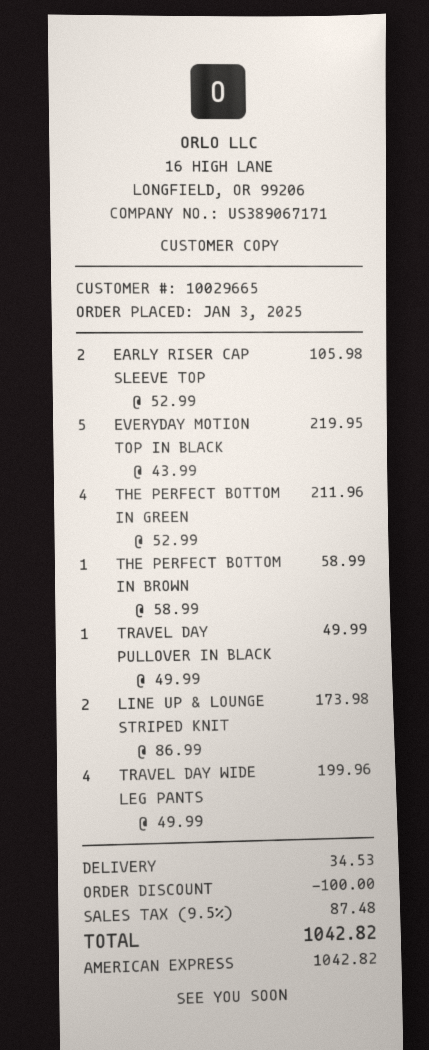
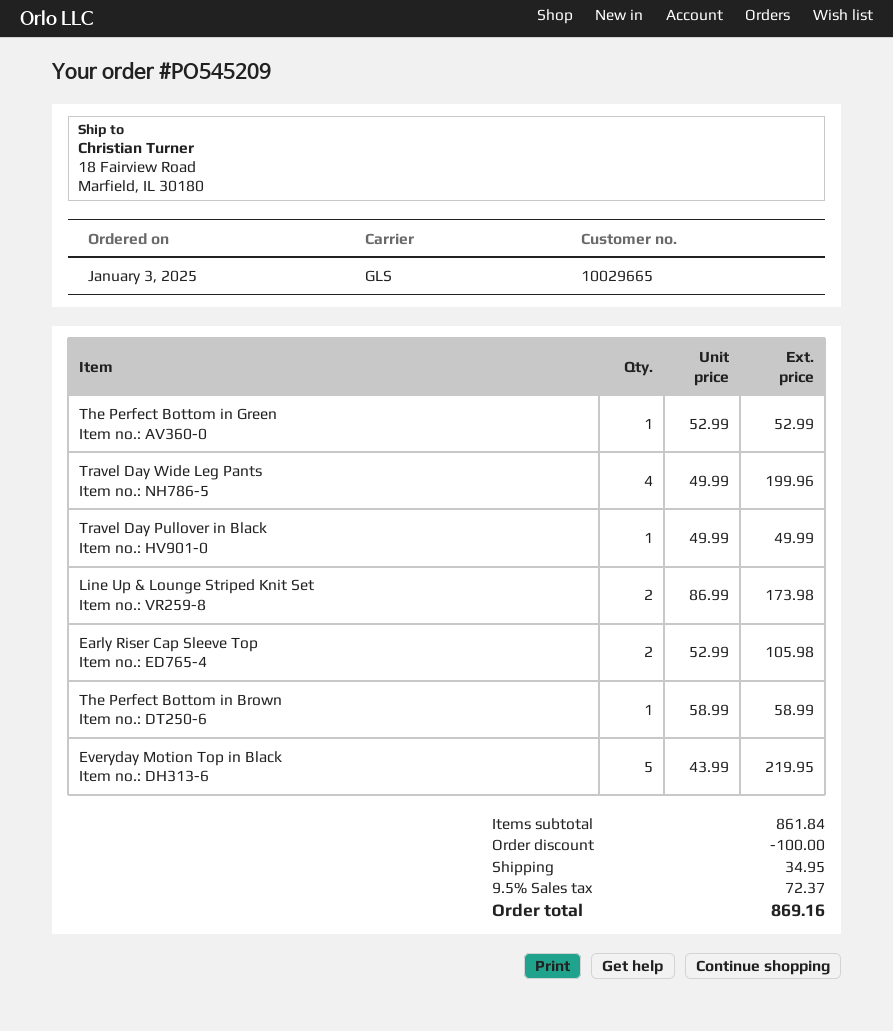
THE PERFECT BOTTOM IN GREEN: 4 x 52.99 = 211.96 -> 1 x 52.99 = 52.99
shipping: 34.53 -> 34.95
tax: 9.5% = 87.48 -> 9.5% = 72.37
total: 1042.82 -> 869.16

